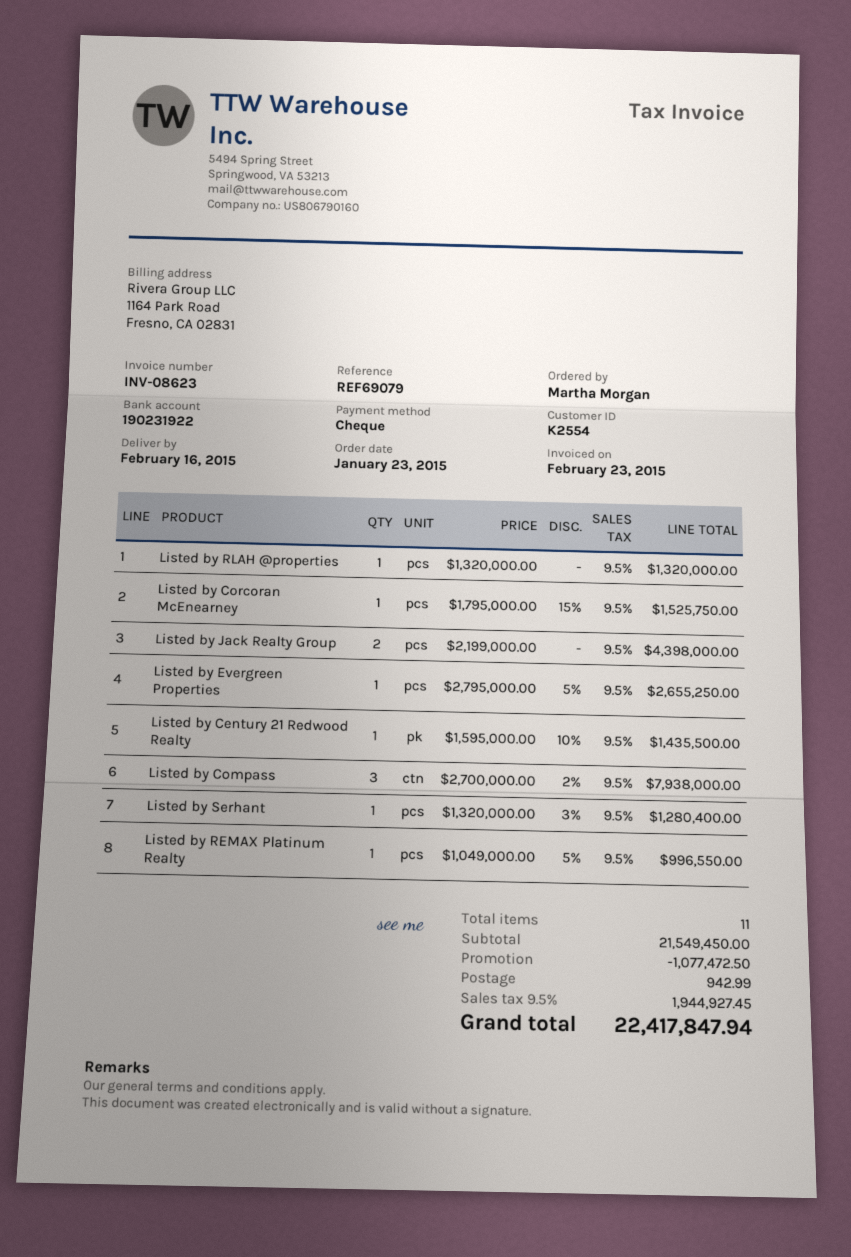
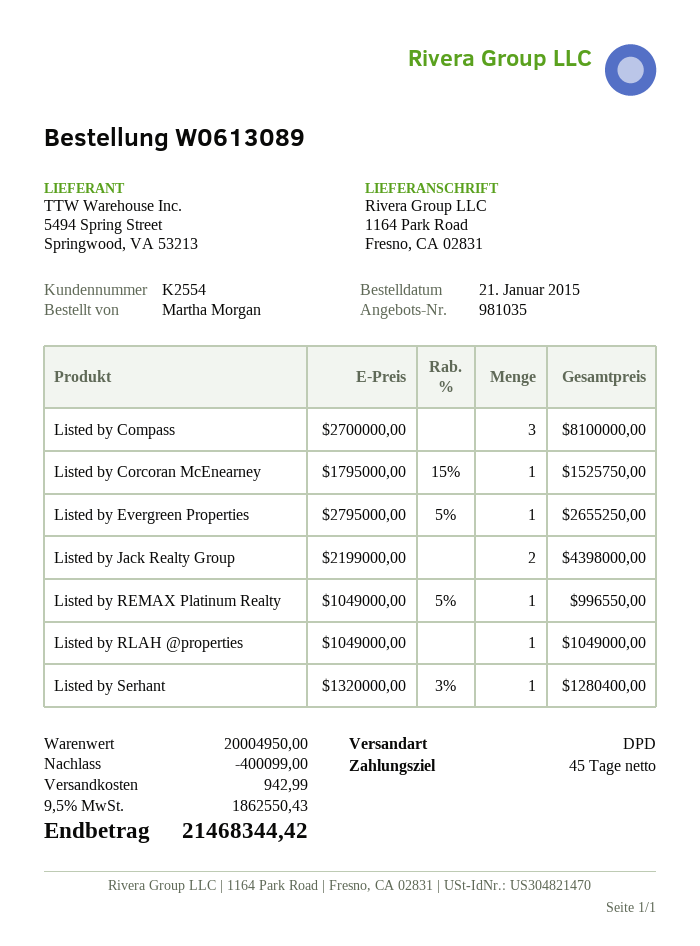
order date: 2015-01-23 -> 2015-01-21
Listed by RLAH @properties: 1 x 1320000.00 = 1320000.00 -> 1 x 1049000.00 = 1049000.00
Listed by Century 21 Redwood Realty: 1 x 1595000.00 - 10% = 1435500.00 -> none
Listed by Compass: 3 x 2700000.00 - 2% = 7938000.00 -> 3 x 2700000.00 = 8100000.00
subtotal: 21549450.00 -> 20004950.00
discount: 1077472.50 -> 400099.00
tax: 9.5% = 1944927.45 -> 9.5% = 1862550.43
total: 22417847.94 -> 21468344.42

